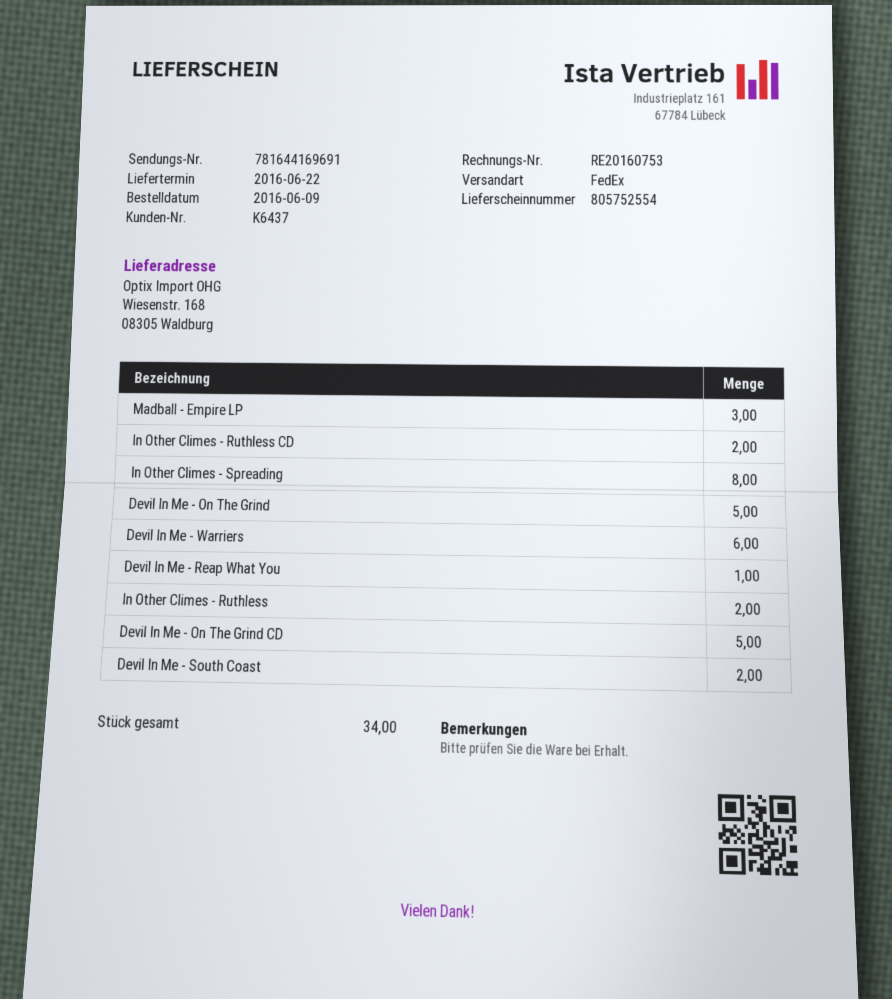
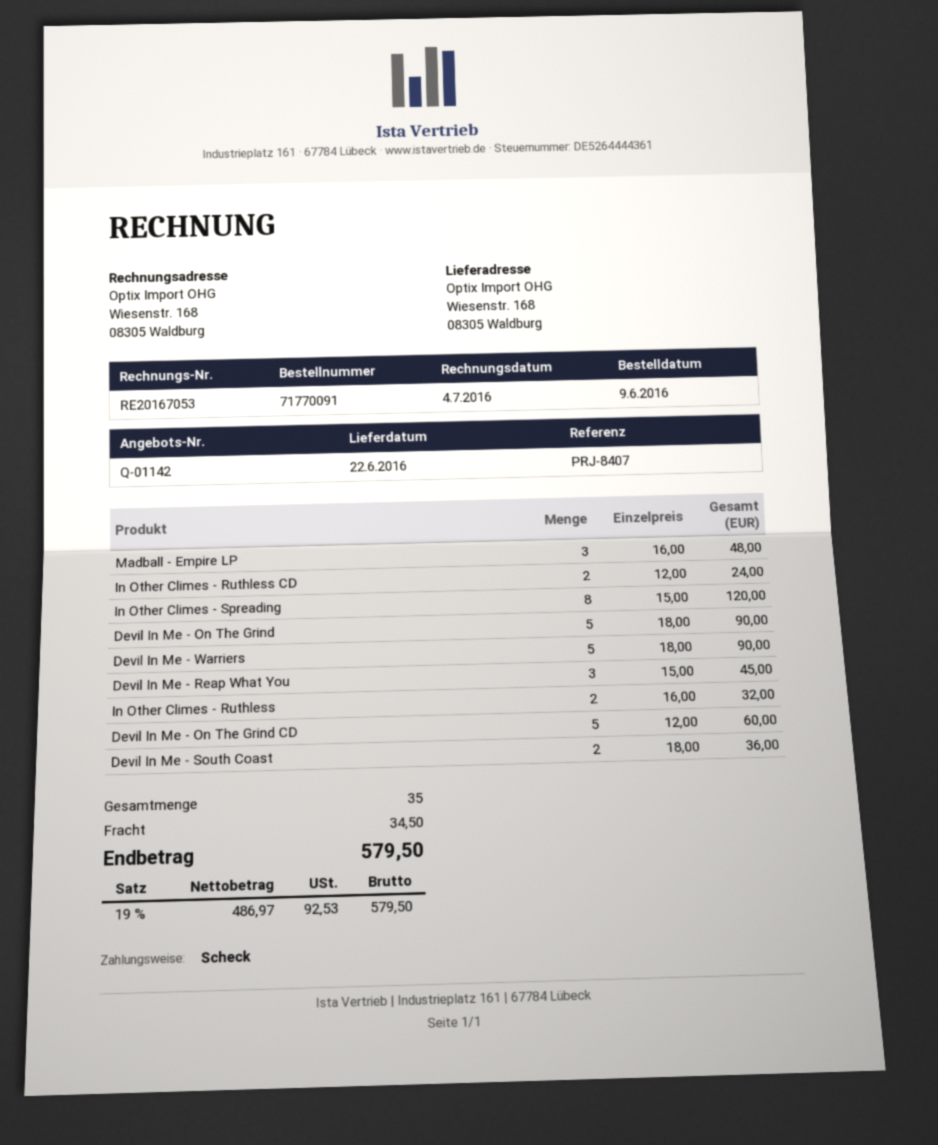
invoice number: RE20160753 -> RE20167053
Devil In Me - Warriers: 6 -> 5
Devil In Me - Reap What You: 1 -> 3
total quantity: 34 -> 35

